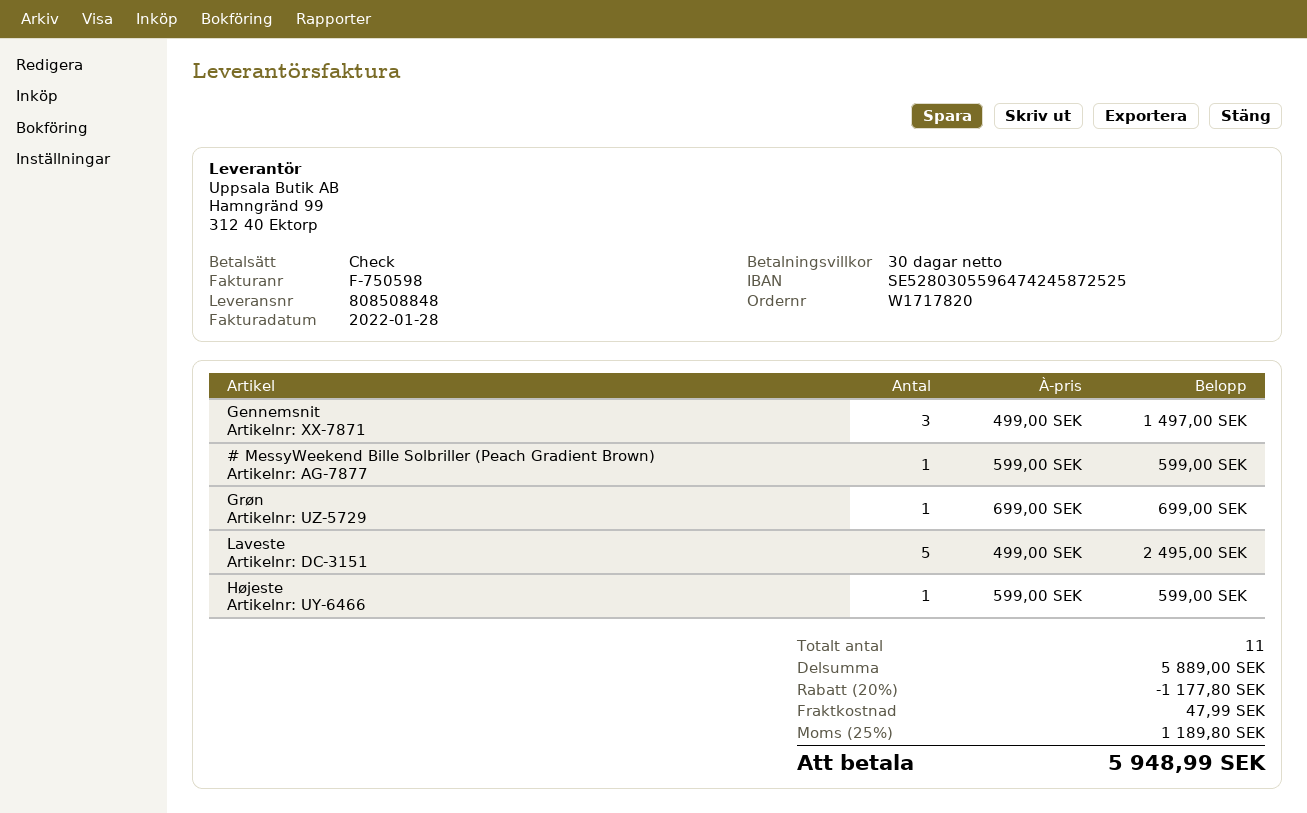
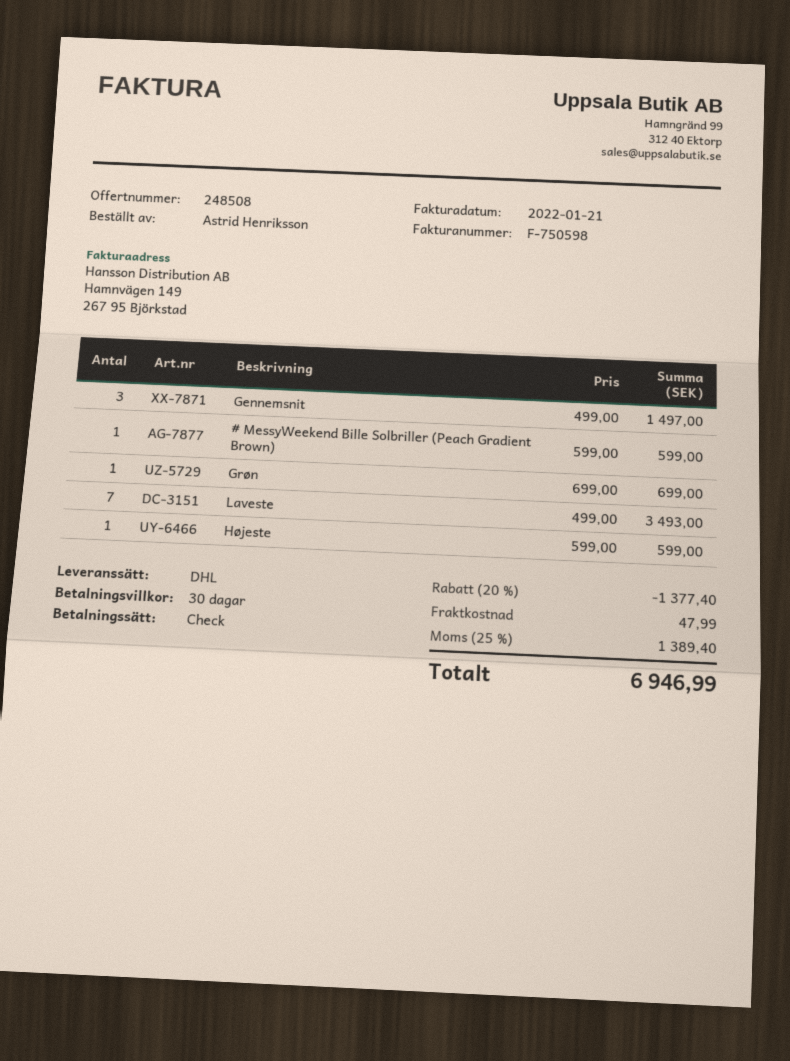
invoice date: 2022-01-28 -> 2022-01-21
Laveste: 5 x 499.00 = 2495.00 -> 7 x 499.00 = 3493.00
discount: 20% = 1177.80 -> 20% = 1377.40
tax: 25% = 1189.80 -> 25% = 1389.40
total: 5948.99 -> 6946.99

